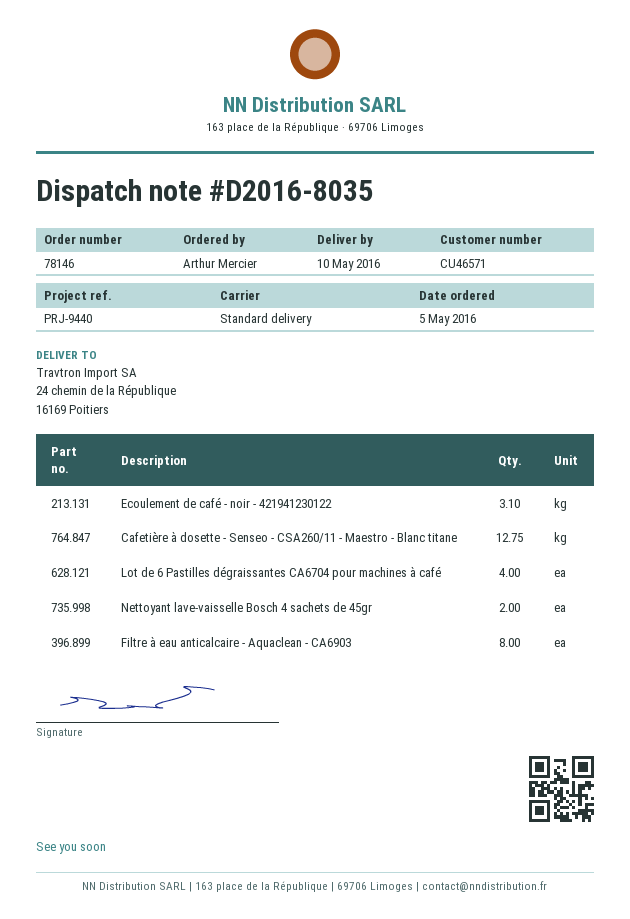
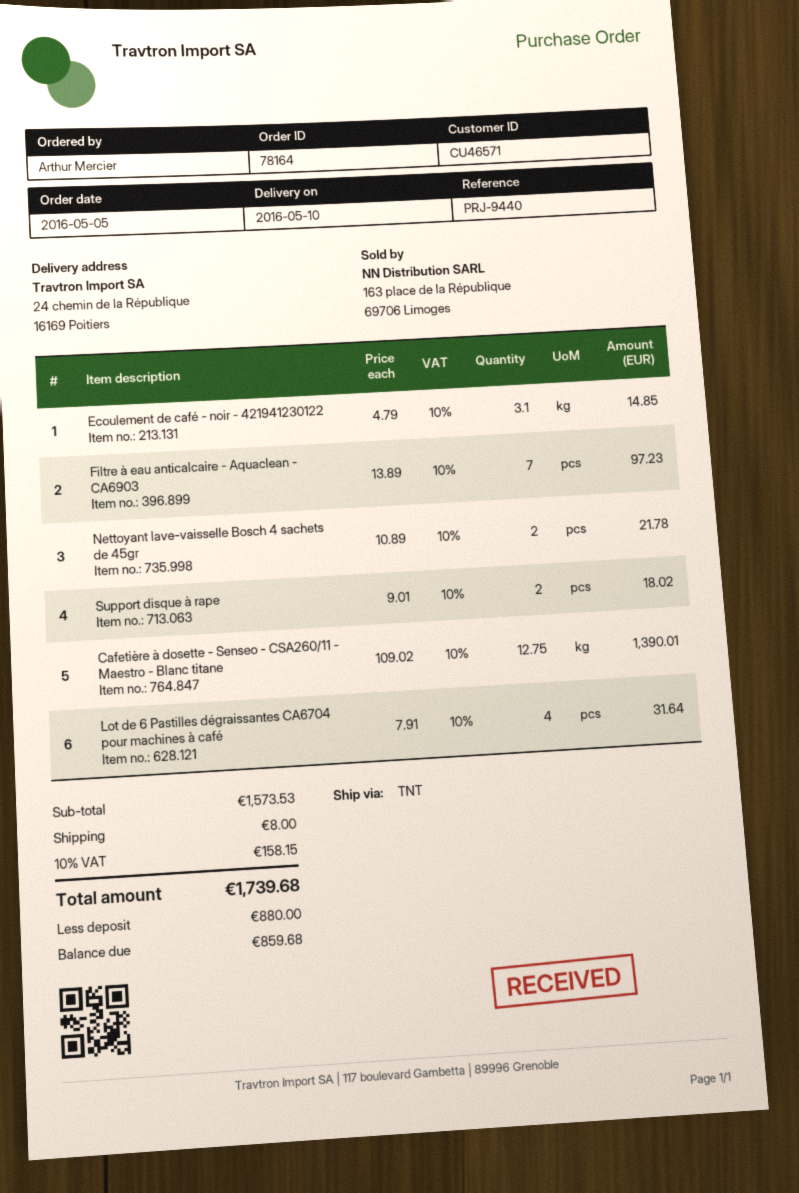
order number: 78146 -> 78164
shipping method: standard -> TNT
Filtre à eau anticalcaire - Aquaclean - CA6903: 8 -> 7
Support disque à rape: none -> 2

